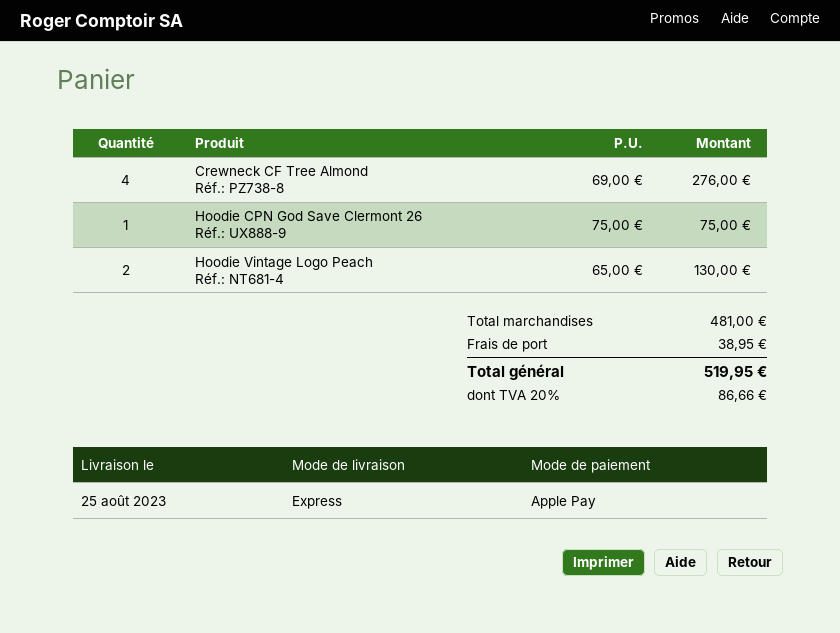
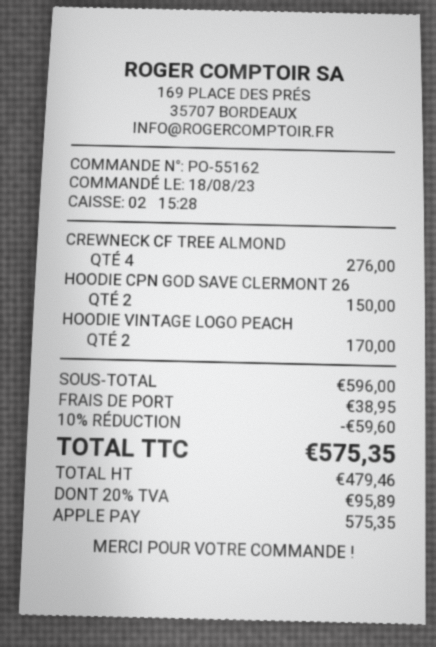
Hoodie CPN God Save Clermont 26: 1 for 75.00 -> 2 for 150.00
Hoodie Vintage Logo Peach: 2 for 130.00 -> 2 for 170.00
subtotal: 481.00 -> 596.00
discount: none -> 10% = 59.60
tax: 20% = 86.66 -> 20% = 95.89
total: 519.95 -> 575.35

